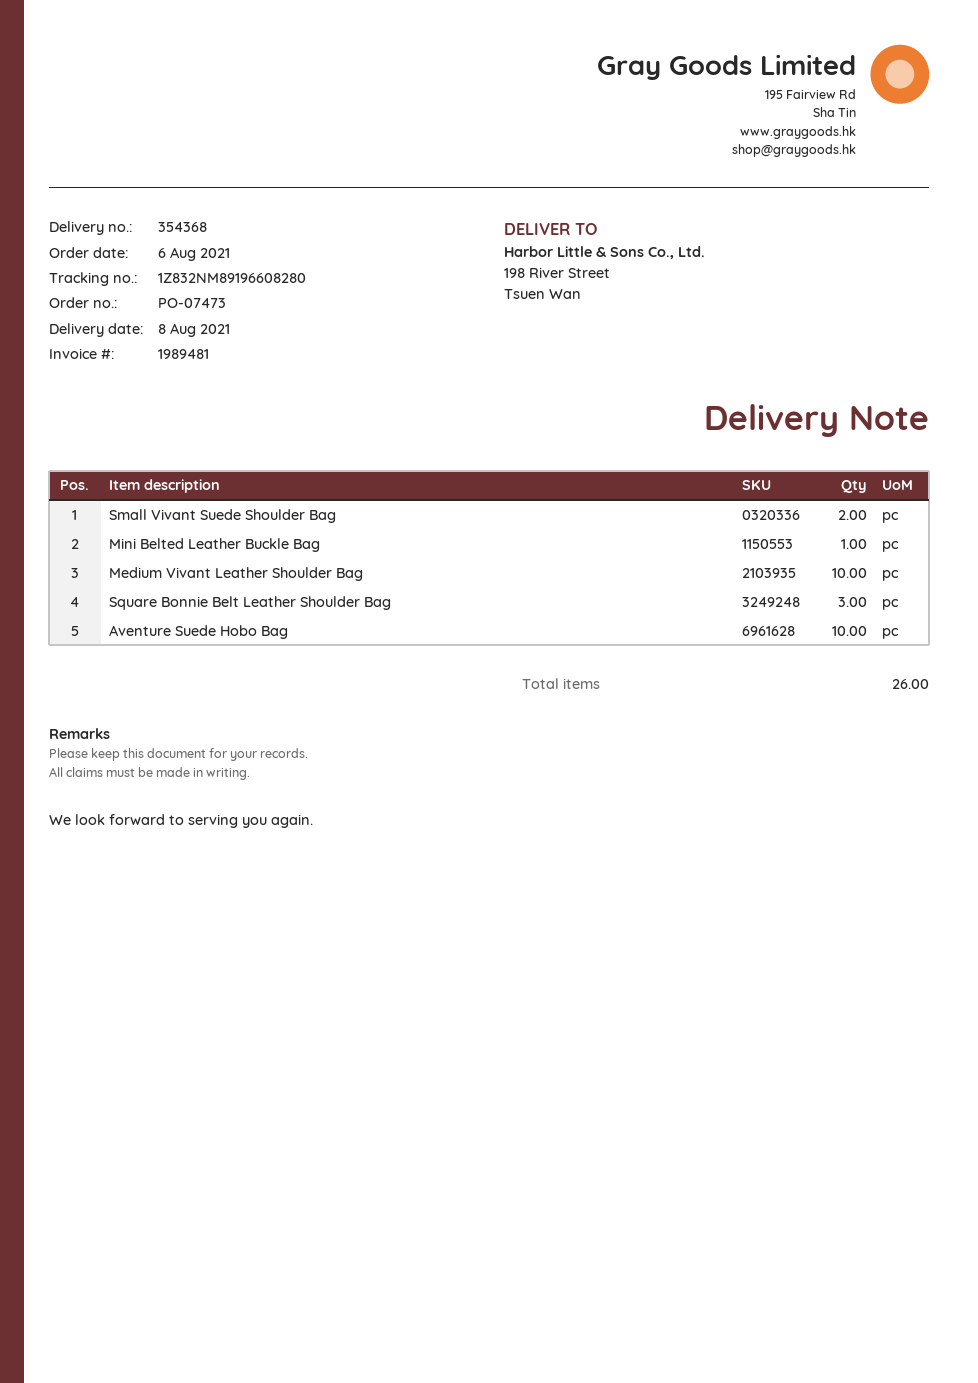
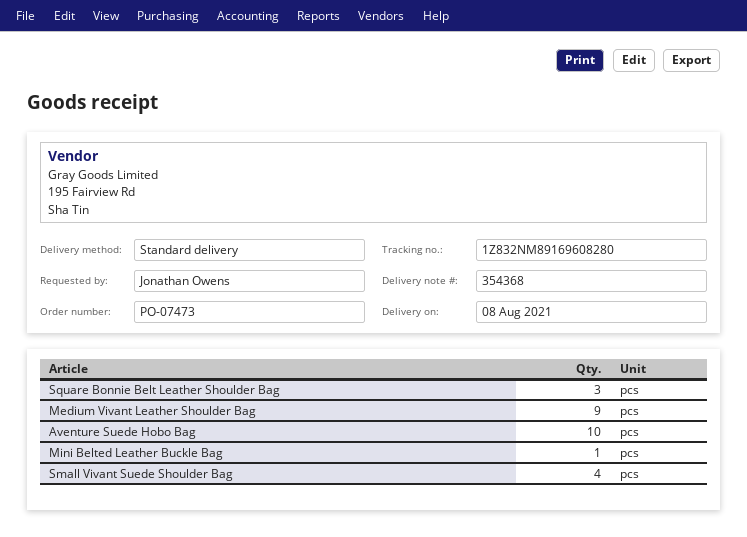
tracking number: 1Z832NM89196608280 -> 1Z832NM89169608280
Small Vivant Suede Shoulder Bag: 2 -> 4
Medium Vivant Leather Shoulder Bag: 10 -> 9

